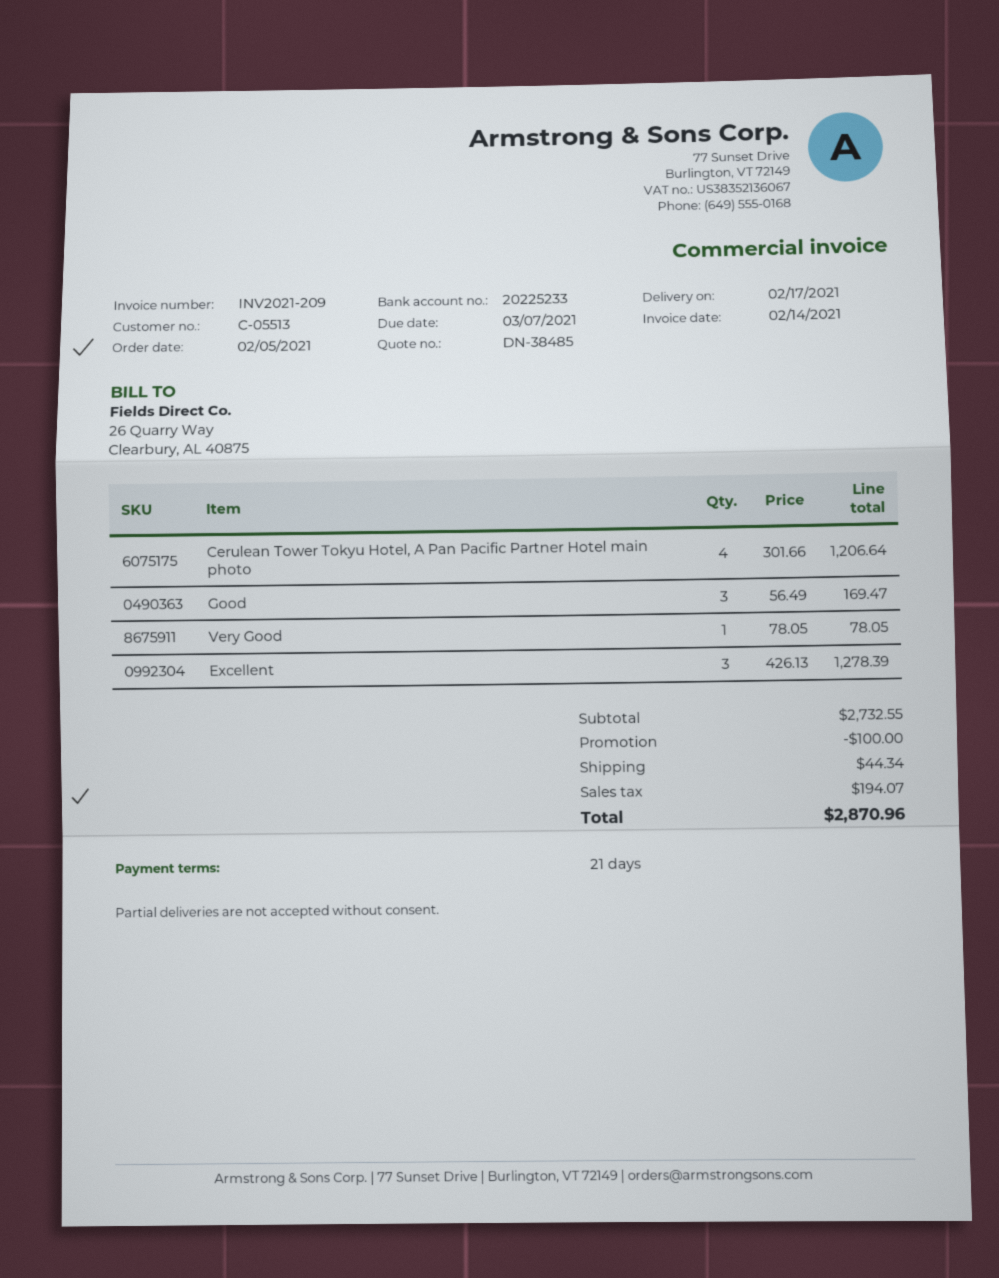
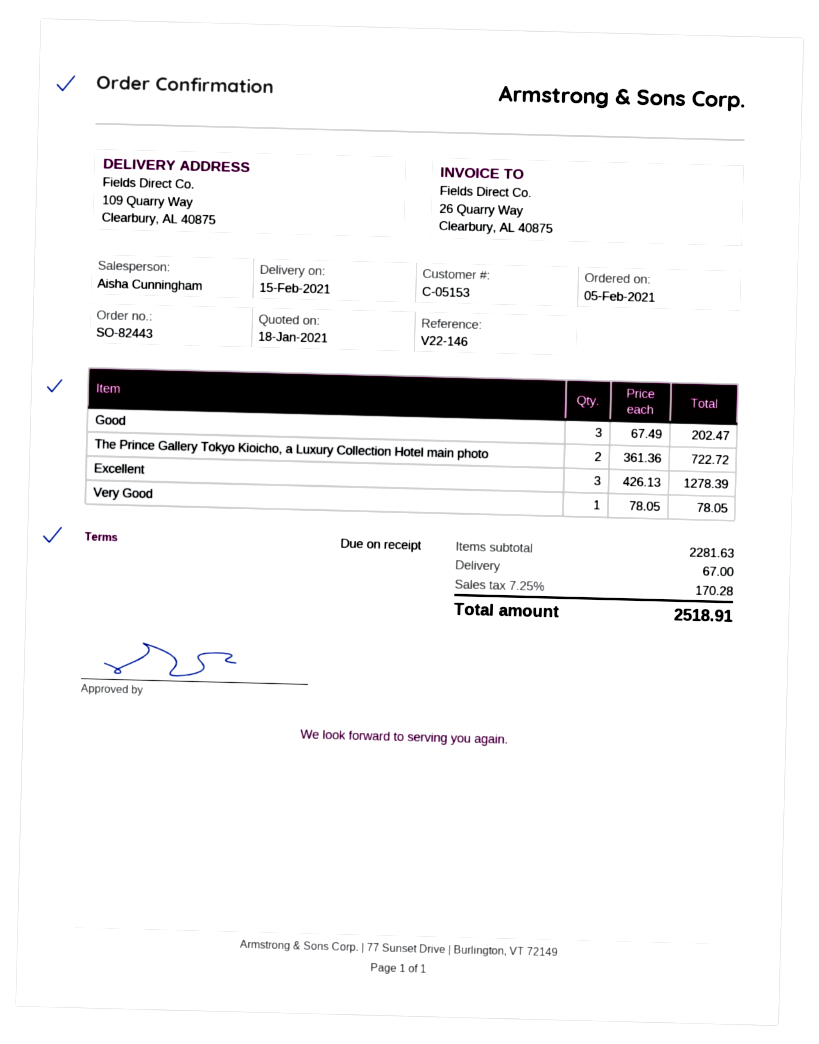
delivery date: 2021-02-17 -> 2021-02-15
payment terms: 21 days -> on receipt
customer number: C-05513 -> C-05153
Cerulean Tower Tokyu Hotel, A Pan Pacific Partner Hotel main photo: 4 x 301.66 = 1206.64 -> none
Good: 3 x 56.49 = 169.47 -> 3 x 67.49 = 202.47
The Prince Gallery Tokyo Kioicho, a Luxury Collection Hotel main photo: none -> 2 x 361.36 = 722.72
subtotal: 2732.55 -> 2281.63
discount: 100.00 -> none
shipping: 44.34 -> 67.00
tax: 194.07 -> 170.28
total: 2870.96 -> 2518.91

